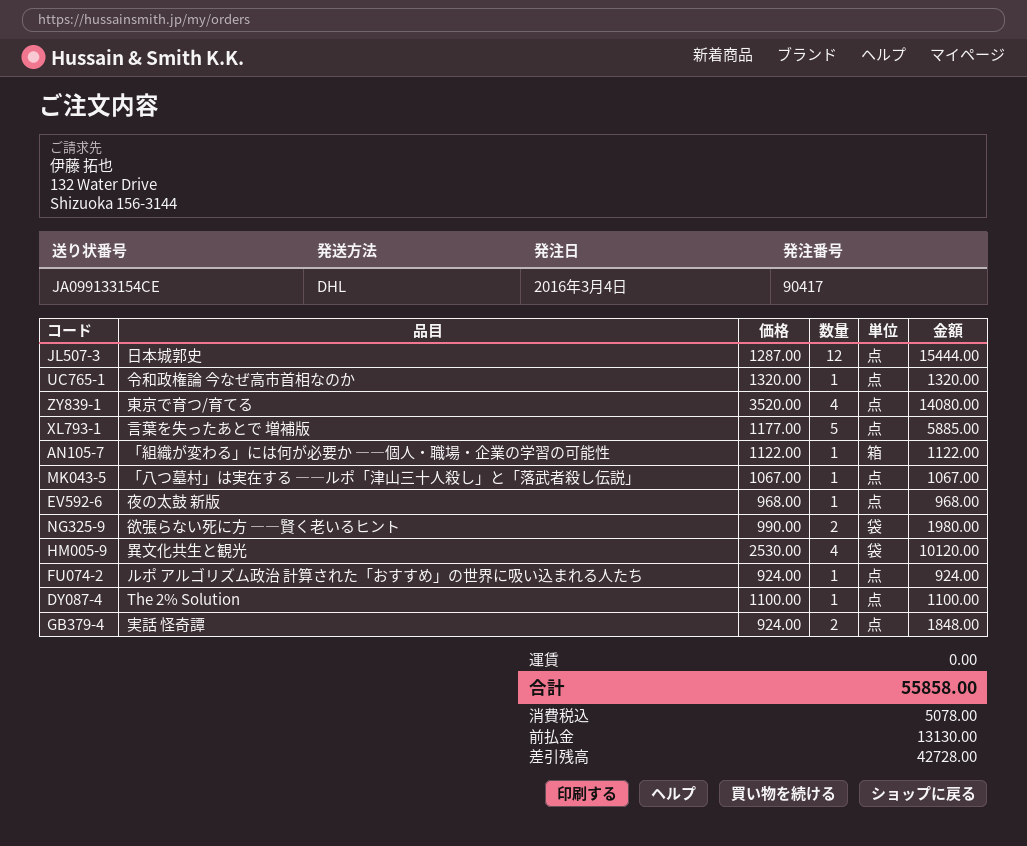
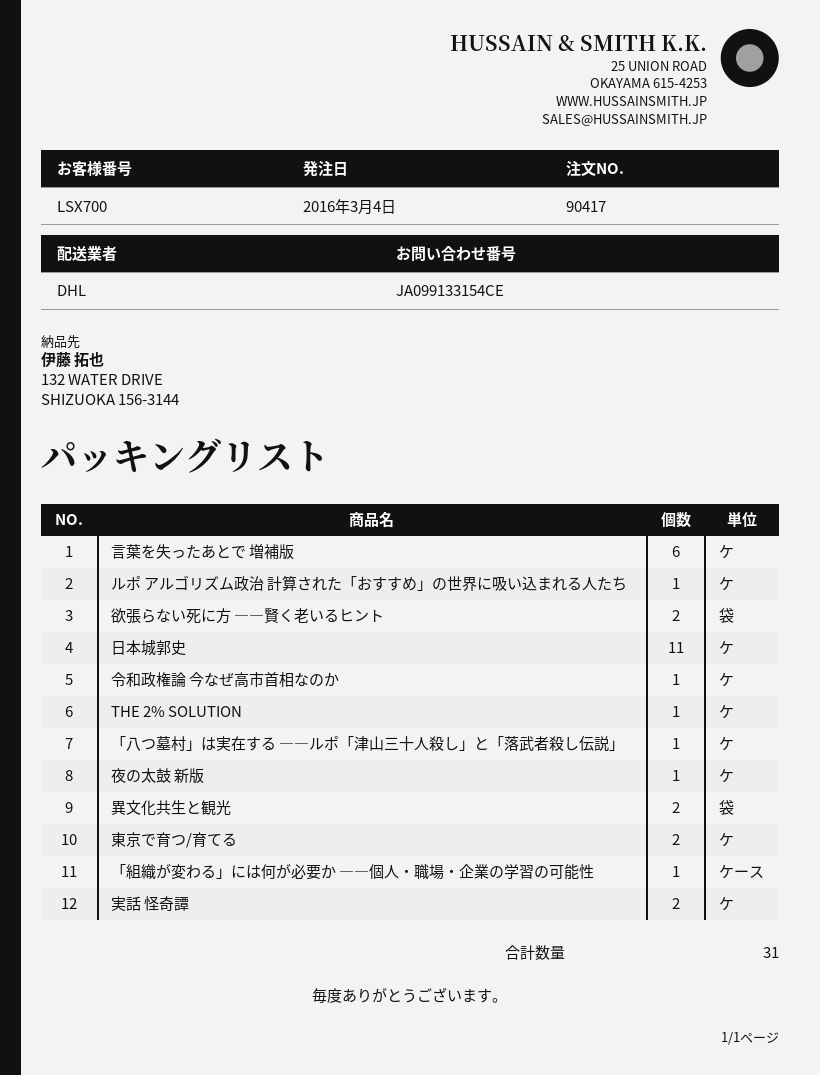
日本城郭史: 12 -> 11
東京で育つ/育てる: 4 -> 2
言葉を失ったあとで 増補版: 5 -> 6
異文化共生と観光: 4 -> 2

